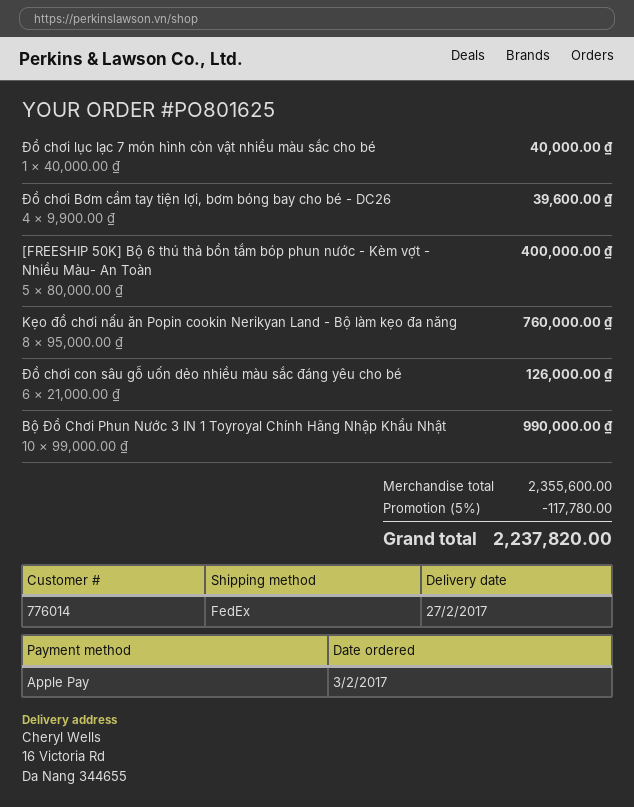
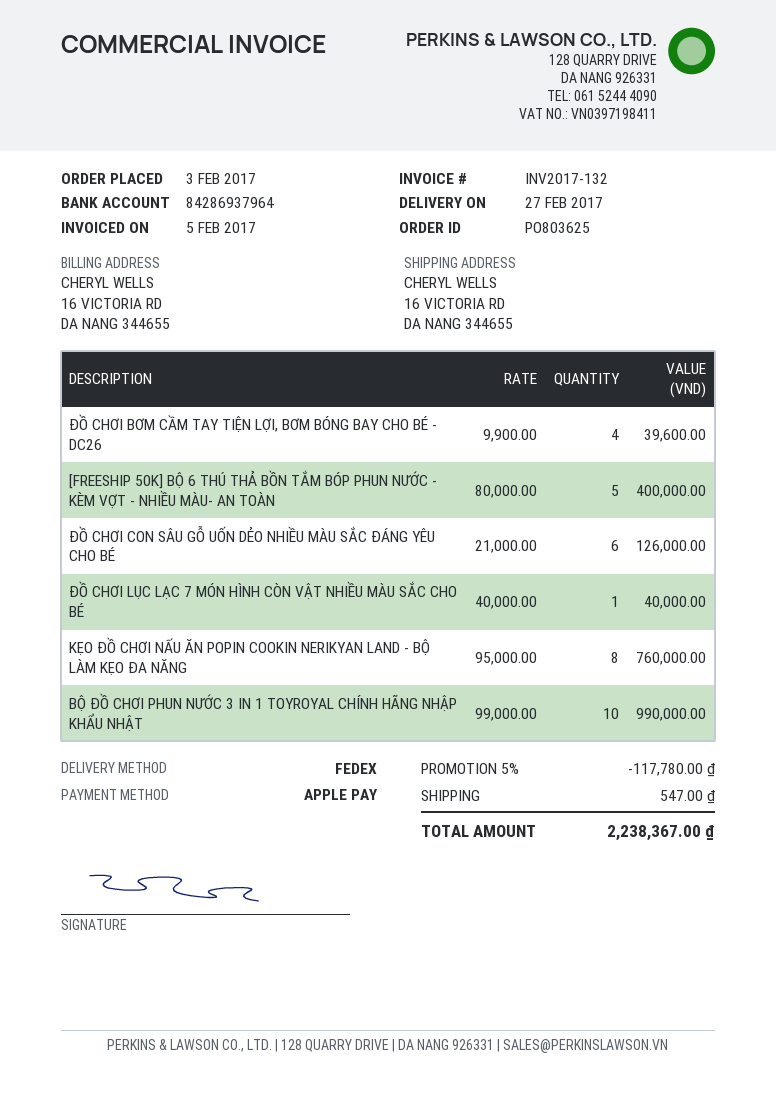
order number: PO801625 -> PO803625
shipping: none -> 547.00
total: 2237820.00 -> 2238367.00

